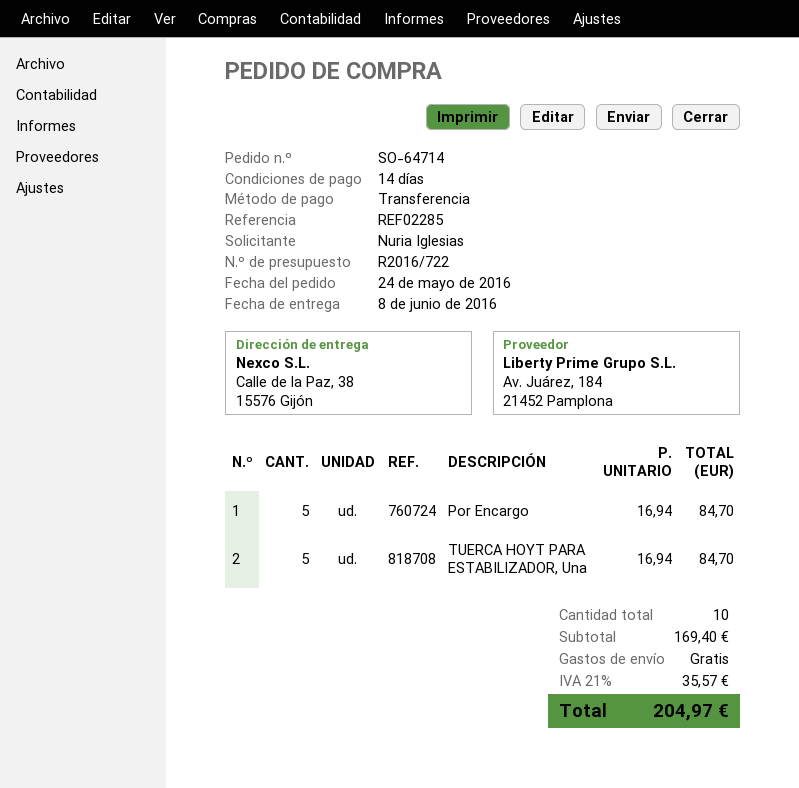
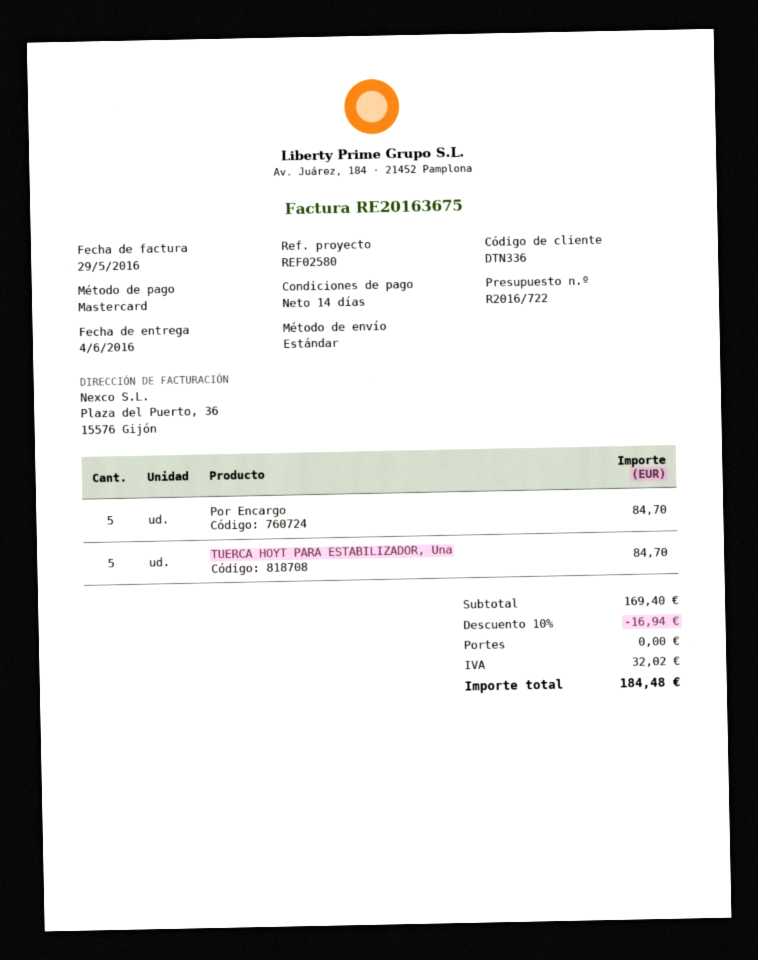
delivery date: 2016-06-08 -> 2016-06-04
reference: REF02285 -> REF02580
payment method: bank transfer -> Mastercard
discount: none -> 10% = 16.94
tax: 35.57 -> 32.02
total: 204.97 -> 184.48

